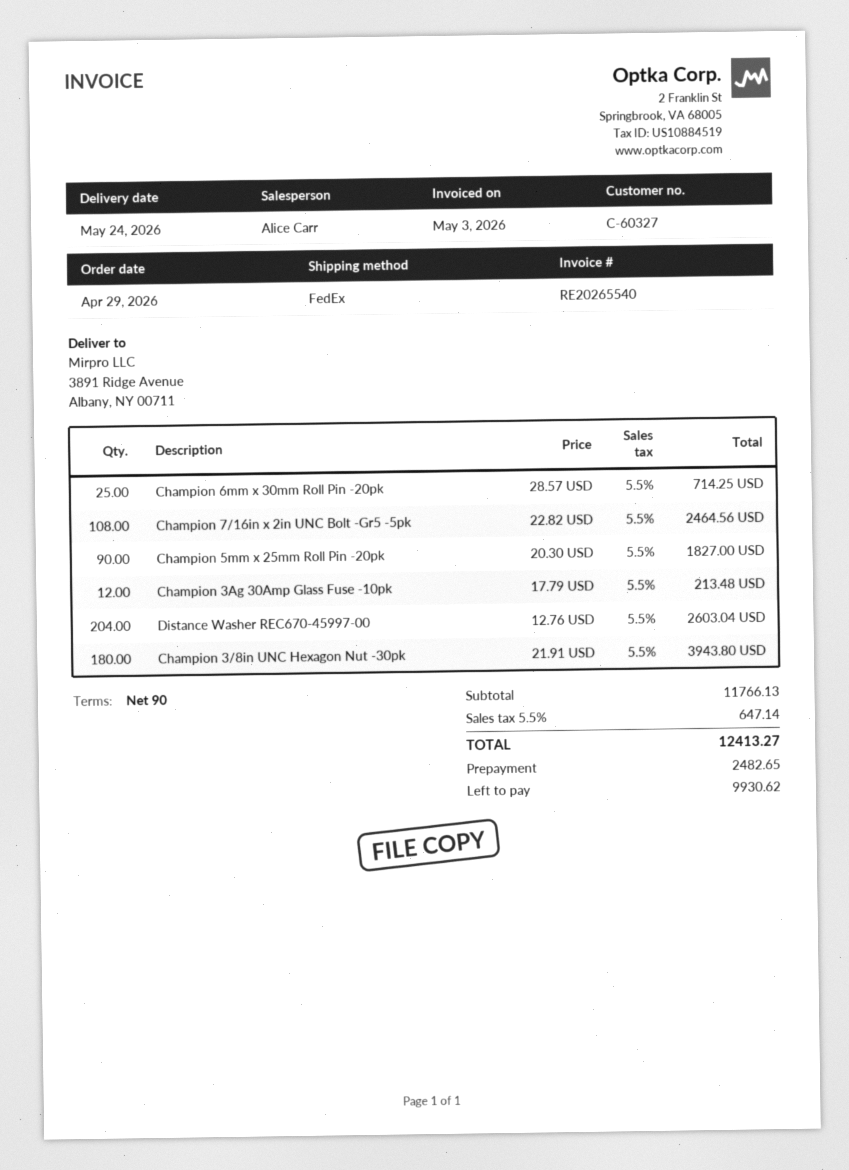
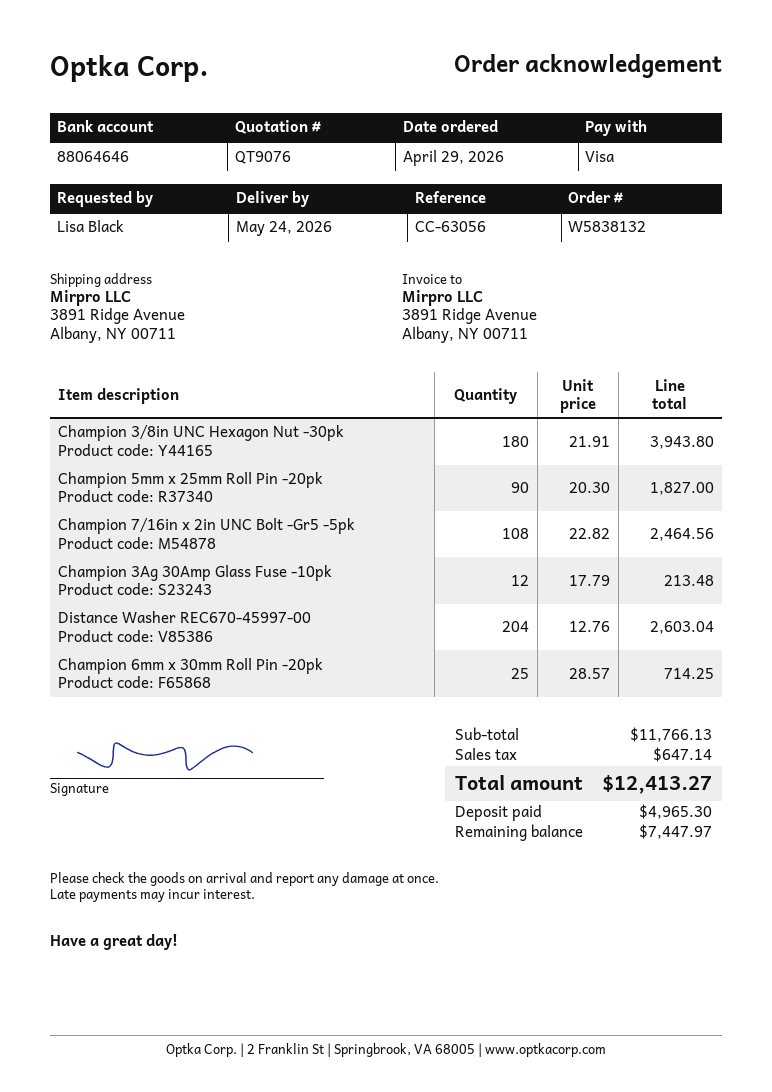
deposit: 2482.65 -> 4965.30
balance: 9930.62 -> 7447.97

